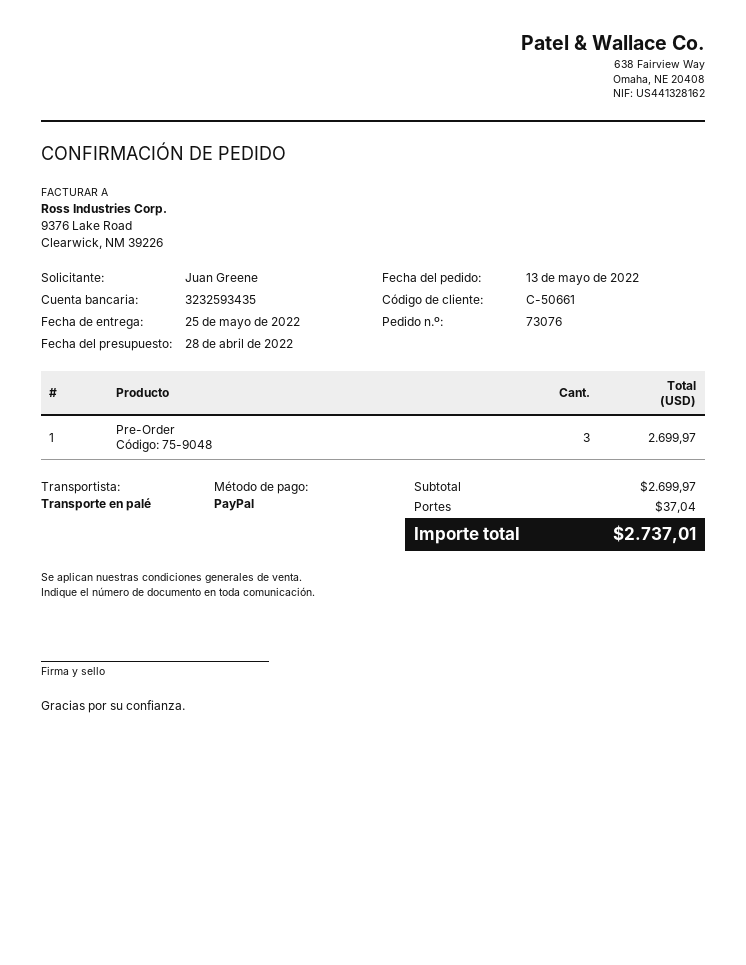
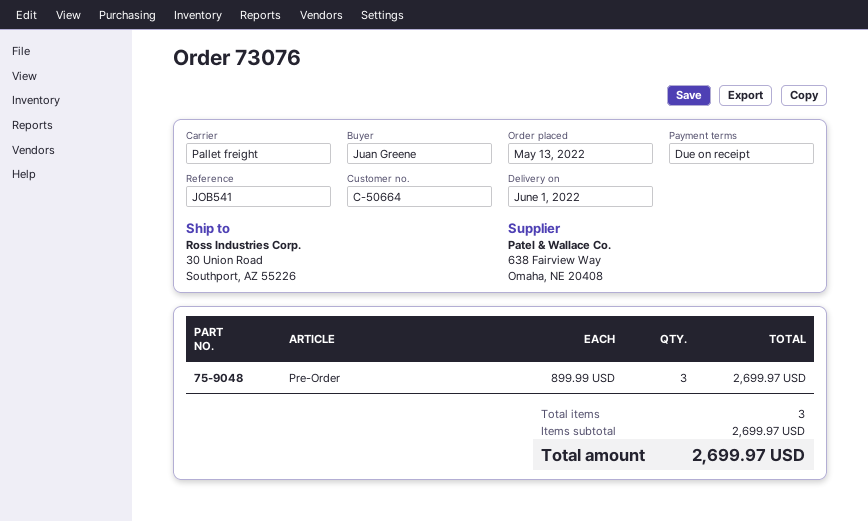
delivery date: 2022-05-25 -> 2022-06-01
customer number: C-50661 -> C-50664
shipping: 37.04 -> none
total: 2737.01 -> 2699.97

